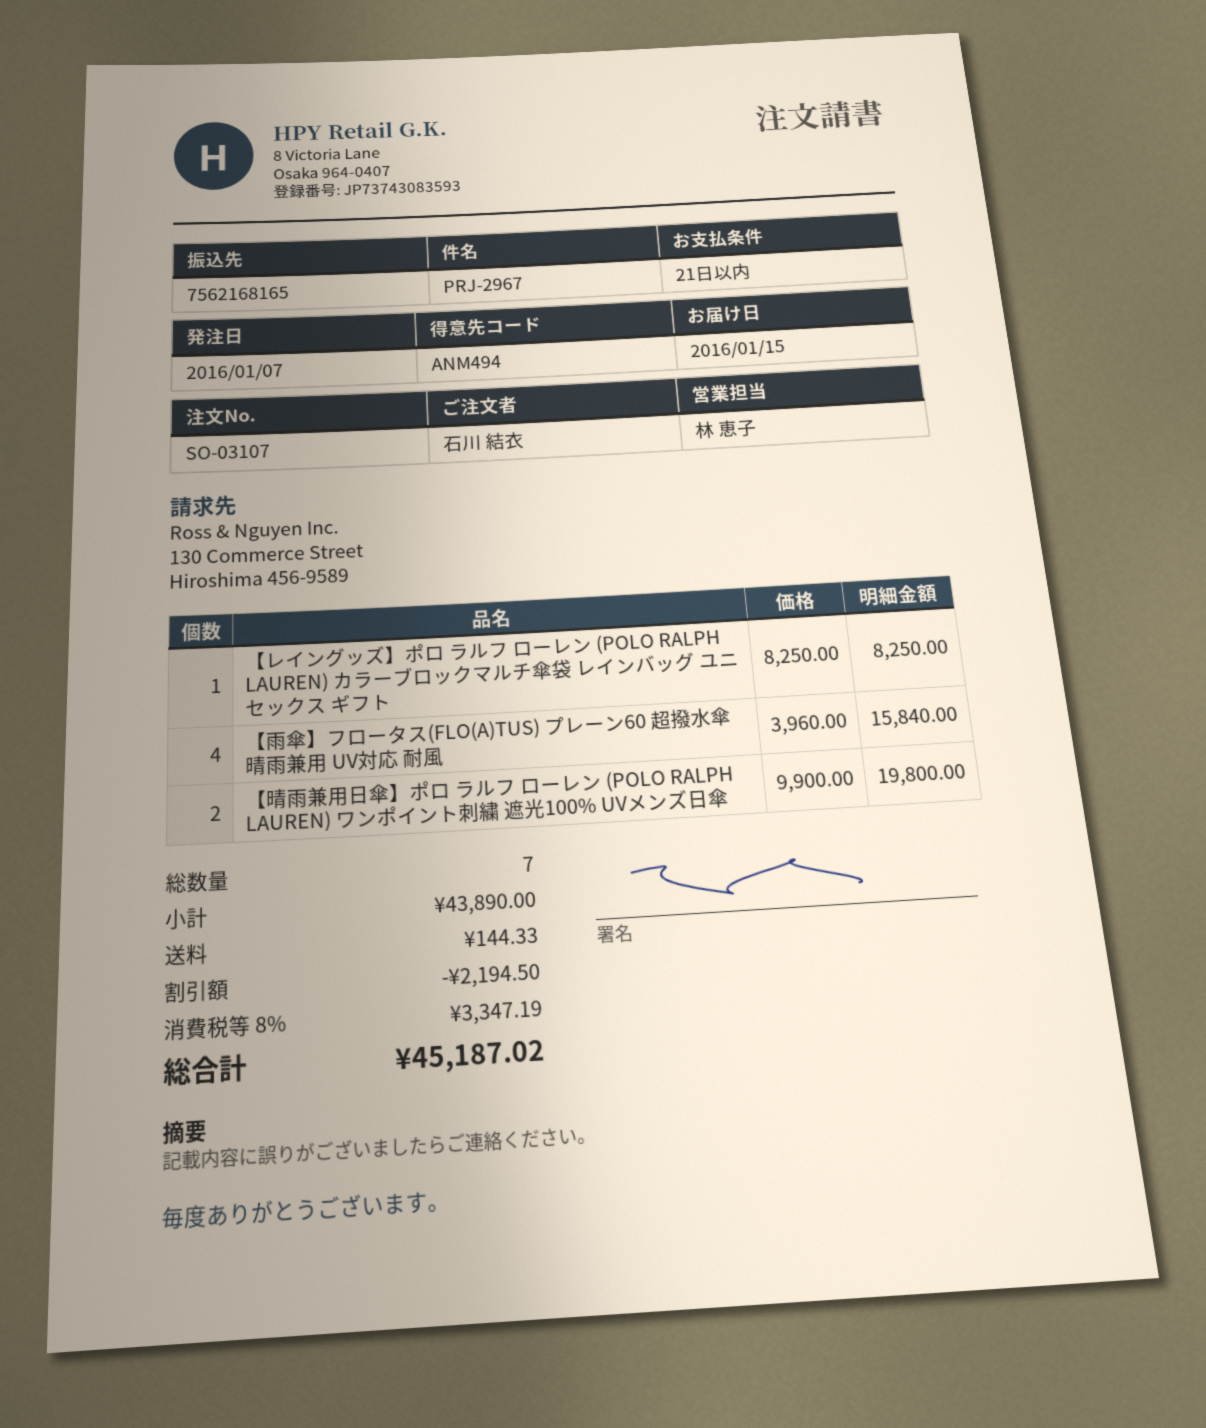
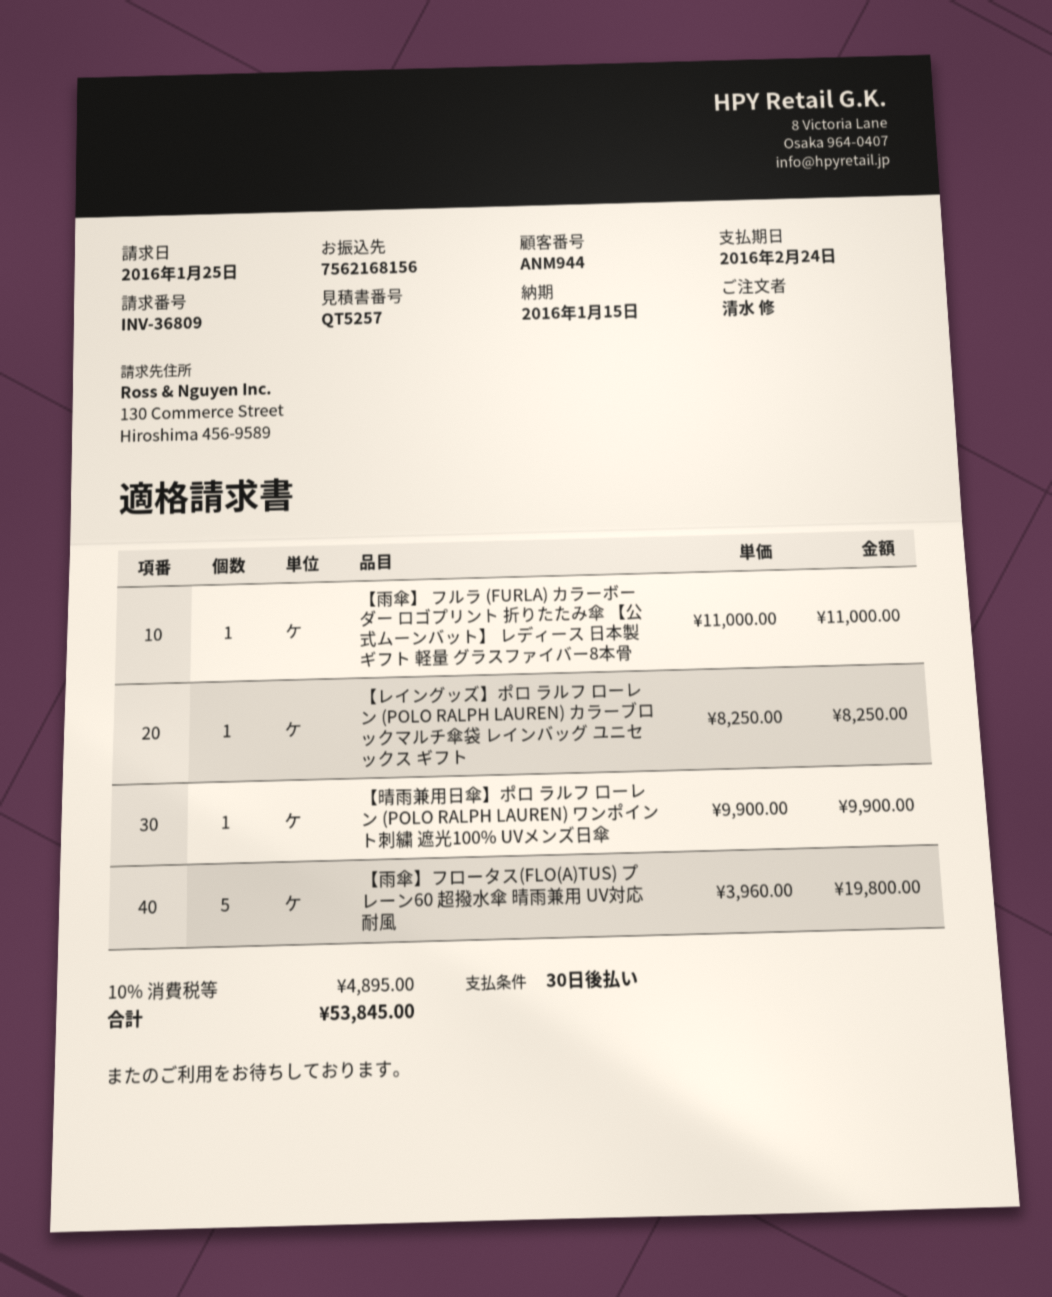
payment terms: 21 days -> 30 days
customer number: ANM494 -> ANM944
ordered by: 石川 結衣 -> 清水 修
bank account: 7562168165 -> 7562168156
【雨傘】フロータス(FLO(A)TUS) プレーン60 超撥水傘 晴雨兼用 UV対応 耐風: 4 x 3960.00 = 15840.00 -> 5 x 3960.00 = 19800.00
【晴雨兼用日傘】ポロ ラルフ ローレン (POLO RALPH LAUREN) ワンポイント刺繍 遮光100% UVメンズ日傘: 2 x 9900.00 = 19800.00 -> 1 x 9900.00 = 9900.00
【雨傘】 フルラ (FURLA) カラーボーダー ロゴプリント 折りたたみ傘 【公式ムーンバット】 レディース 日本製 ギフト 軽量 グラスファイバー8本骨: none -> 1 x 11000.00 = 11000.00
discount: 2194.50 -> none
shipping: 144.33 -> none
tax: 8% = 3347.19 -> 10% = 4895.00
total: 45187.02 -> 53845.00

